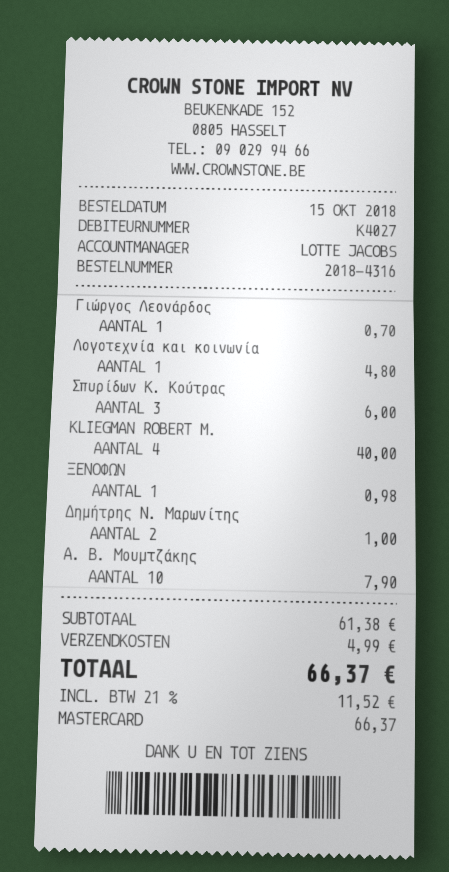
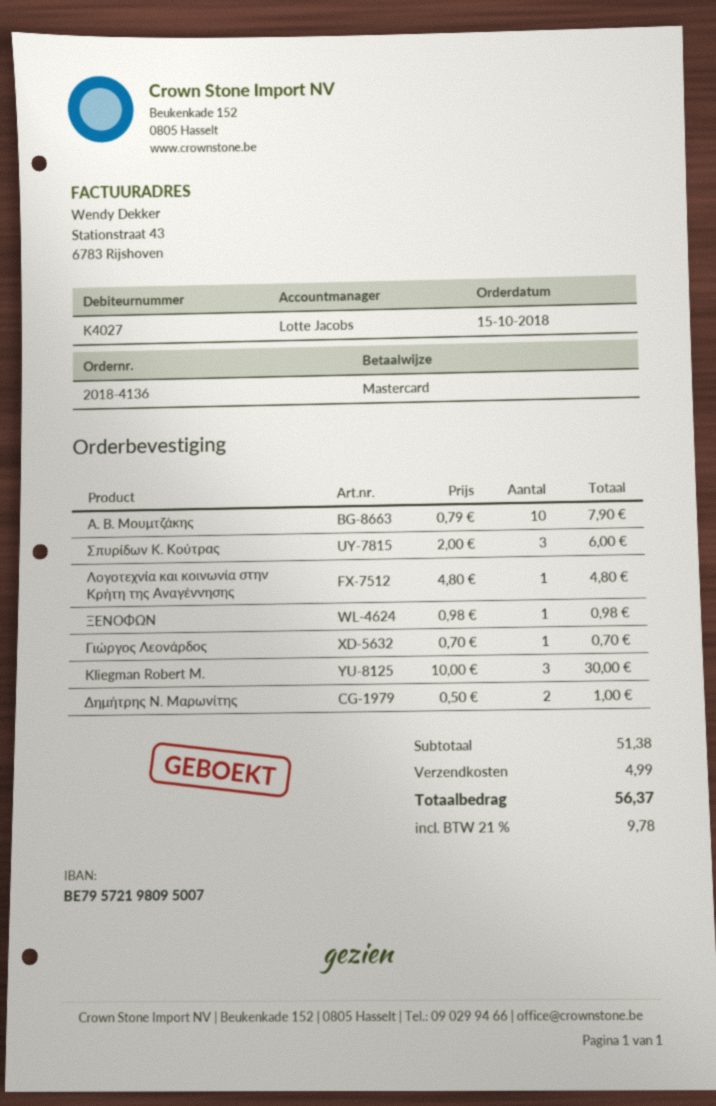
order number: 2018-4316 -> 2018-4136
KLIEGMAN ROBERT M.: 4 for 40.00 -> 3 for 30.00
subtotal: 61.38 -> 51.38
tax: 21% = 11.52 -> 21% = 9.78
total: 66.37 -> 56.37

